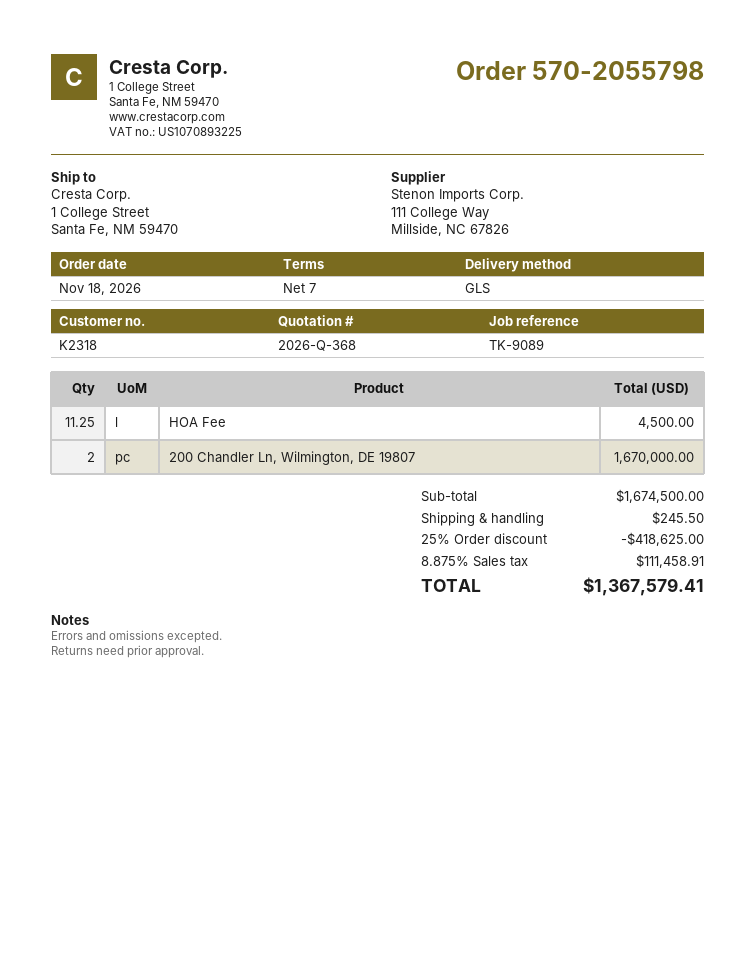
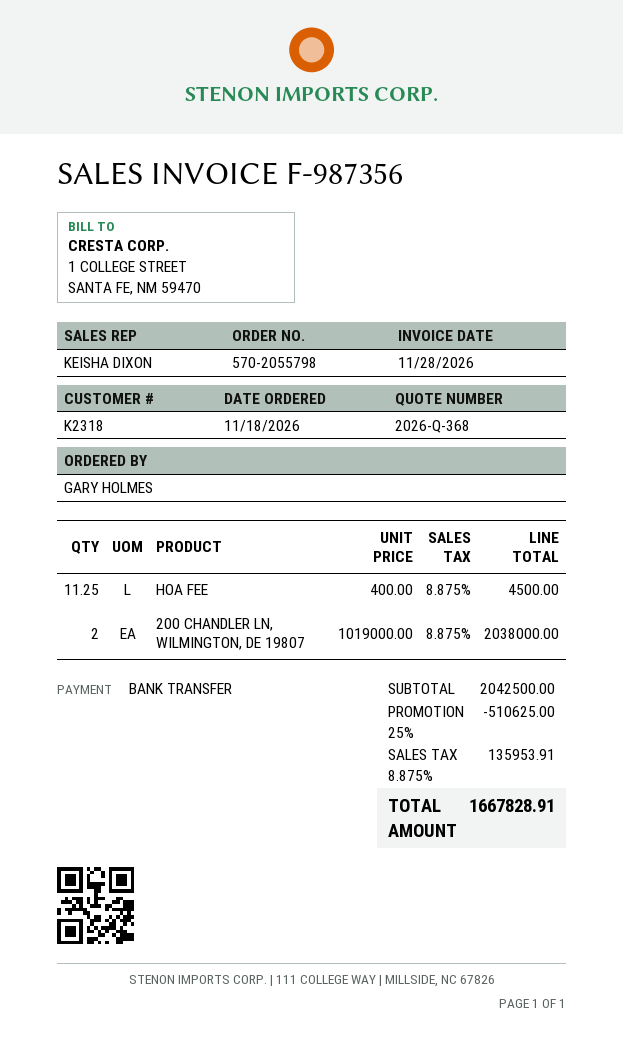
200 Chandler Ln, Wilmington, DE 19807: 2 for 1670000.00 -> 2 for 2038000.00
subtotal: 1674500.00 -> 2042500.00
discount: 25% = 418625.00 -> 25% = 510625.00
shipping: 245.50 -> none
tax: 8.875% = 111458.91 -> 8.875% = 135953.91
total: 1367579.41 -> 1667828.91

